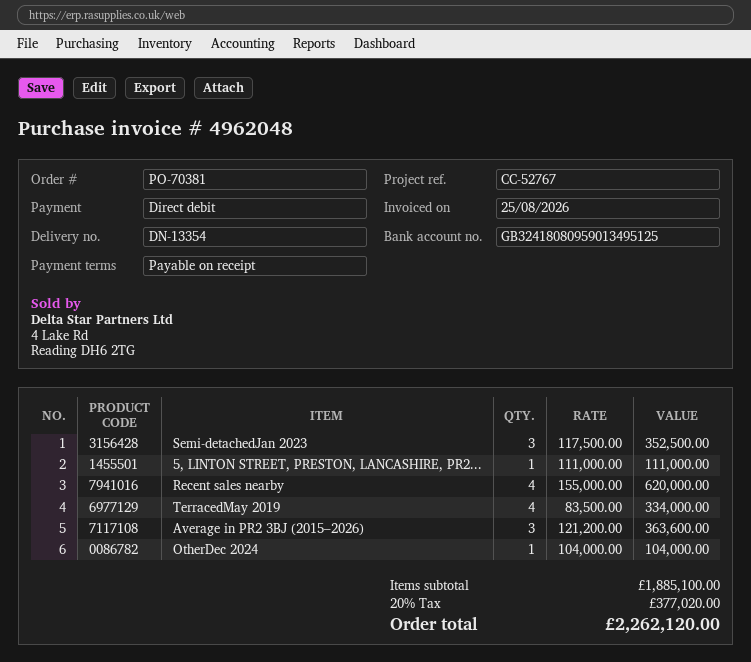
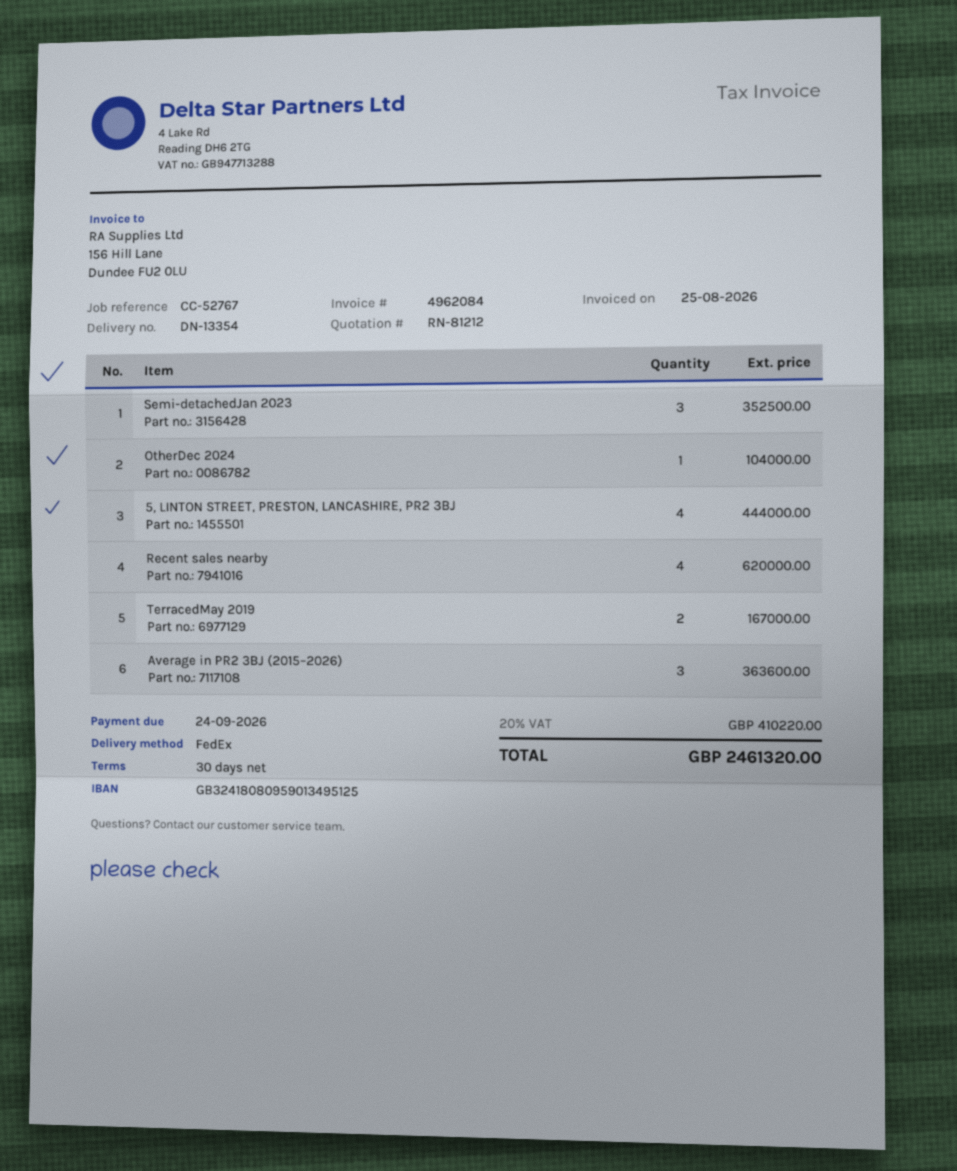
invoice number: 4962048 -> 4962084
payment terms: on receipt -> 30 days
5, LINTON STREET, PRESTON, LANCASHIRE, PR2...: 1 for 111000.00 -> 4 for 444000.00
TerracedMay 2019: 4 for 334000.00 -> 2 for 167000.00
tax: 20% = 377020.00 -> 20% = 410220.00
total: 2262120.00 -> 2461320.00

